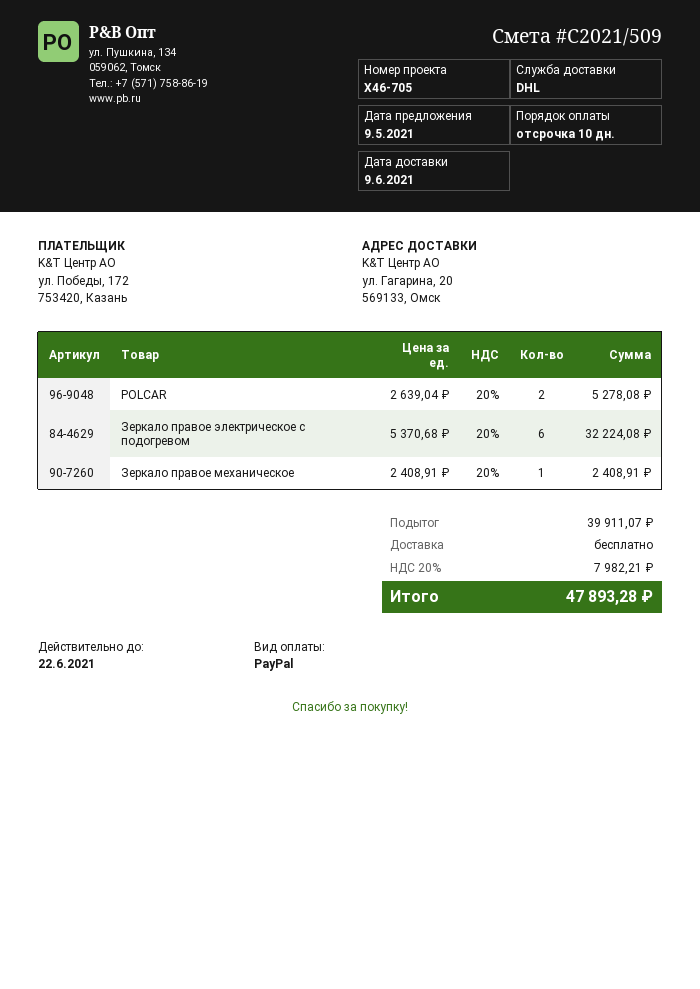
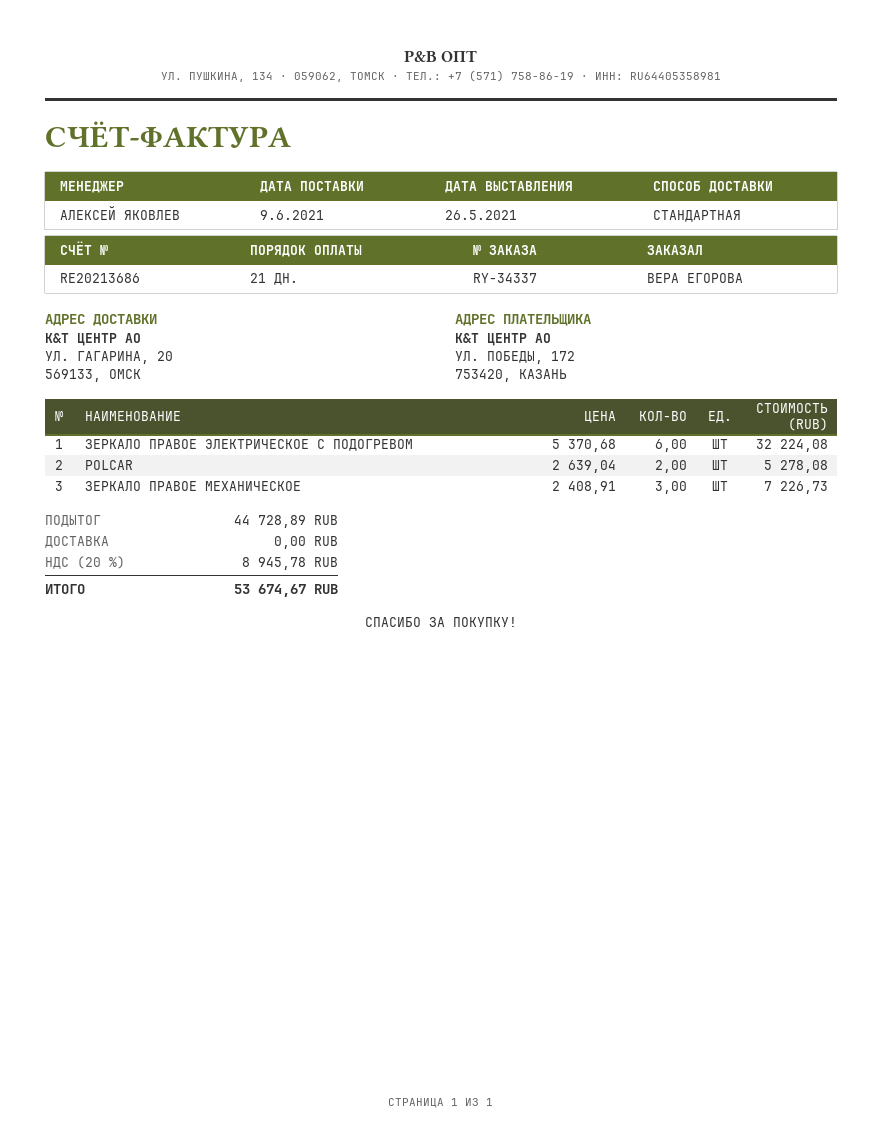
payment terms: 10 days -> 21 days
shipping method: DHL -> standard
Зеркало правое механическое: 1 x 2408.91 = 2408.91 -> 3 x 2408.91 = 7226.73
subtotal: 39911.07 -> 44728.89
tax: 20% = 7982.21 -> 20% = 8945.78
total: 47893.28 -> 53674.67

